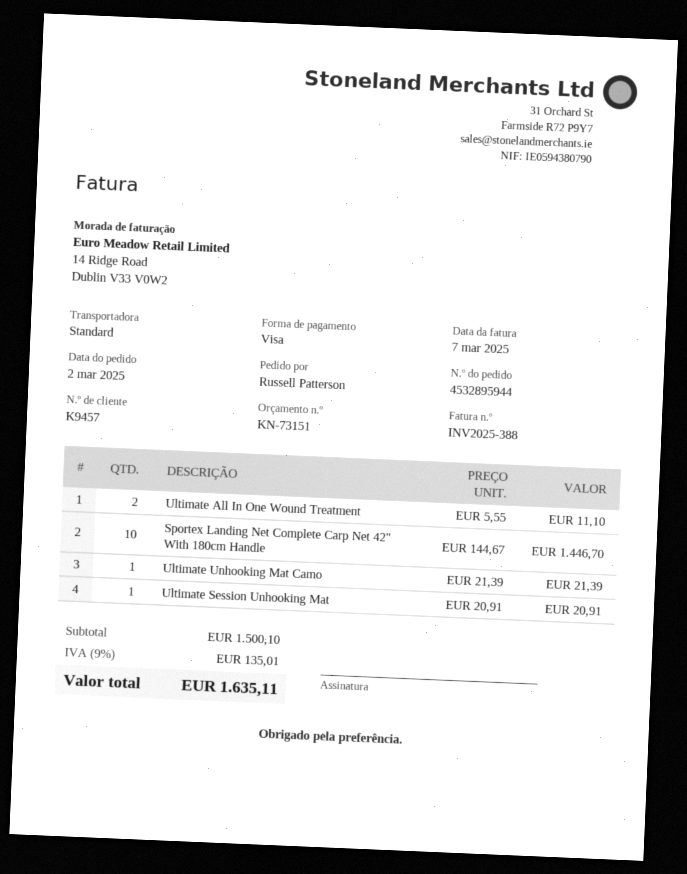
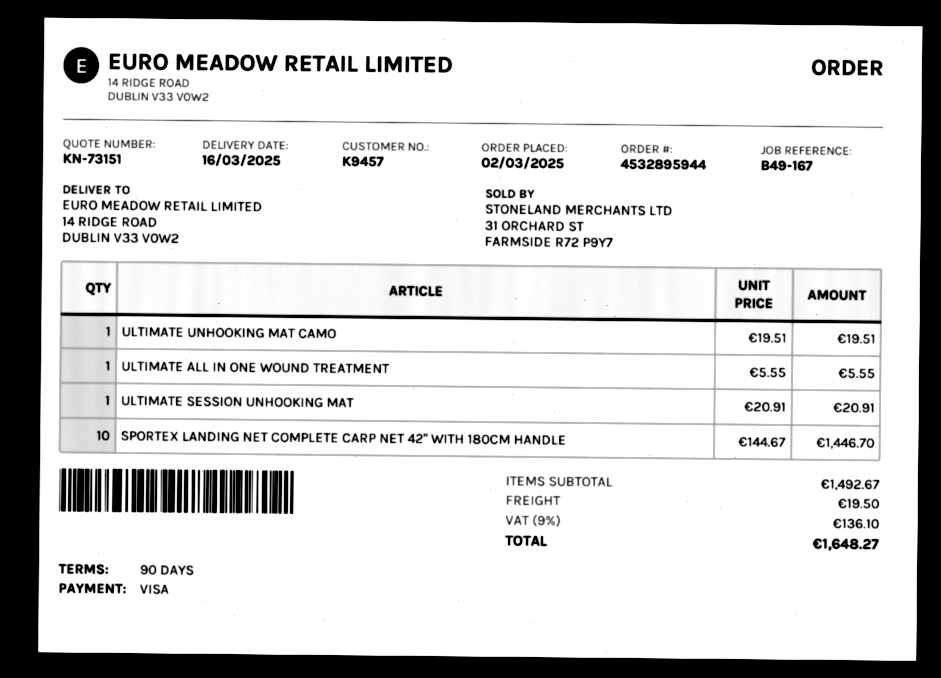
Ultimate All In One Wound Treatment: 2 x 5.55 = 11.10 -> 1 x 5.55 = 5.55
Ultimate Unhooking Mat Camo: 1 x 21.39 = 21.39 -> 1 x 19.51 = 19.51
subtotal: 1500.10 -> 1492.67
shipping: none -> 19.50
tax: 9% = 135.01 -> 9% = 136.10
total: 1635.11 -> 1648.27

